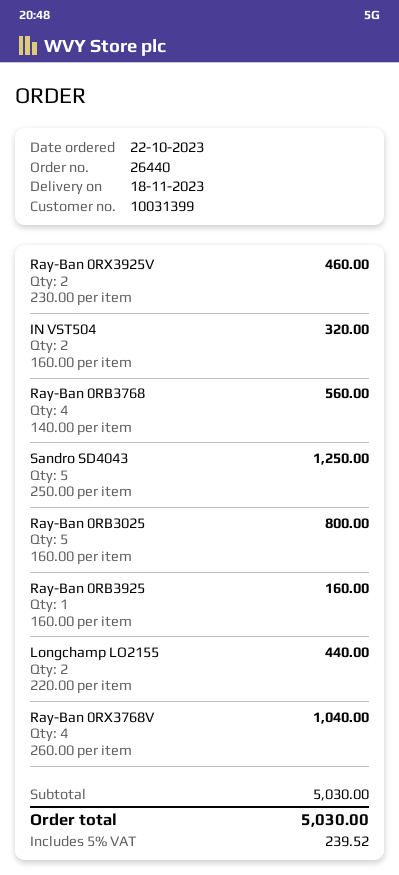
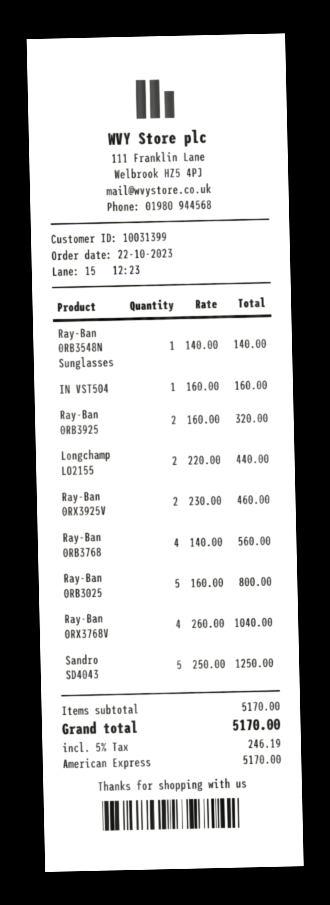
IN VST504: 2 x 160.00 = 320.00 -> 1 x 160.00 = 160.00
Ray-Ban 0RB3925: 1 x 160.00 = 160.00 -> 2 x 160.00 = 320.00
Ray-Ban 0RB3548N Sunglasses: none -> 1 x 140.00 = 140.00
subtotal: 5030.00 -> 5170.00
tax: 5% = 239.52 -> 5% = 246.19
total: 5030.00 -> 5170.00

